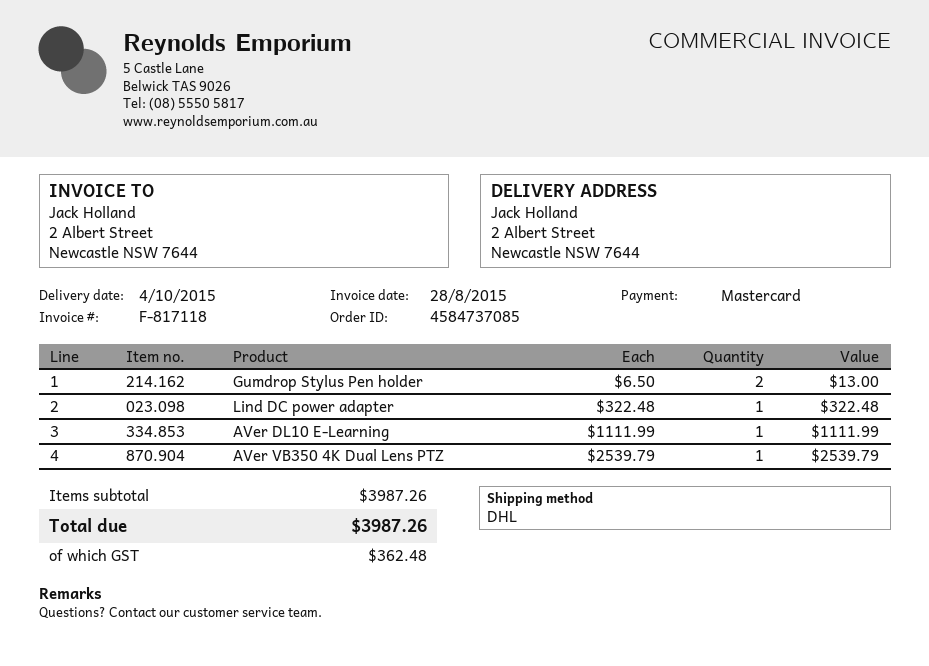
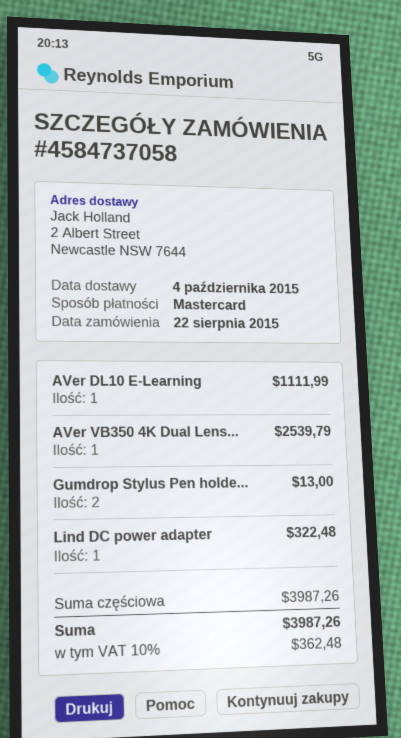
order number: 4584737085 -> 4584737058

